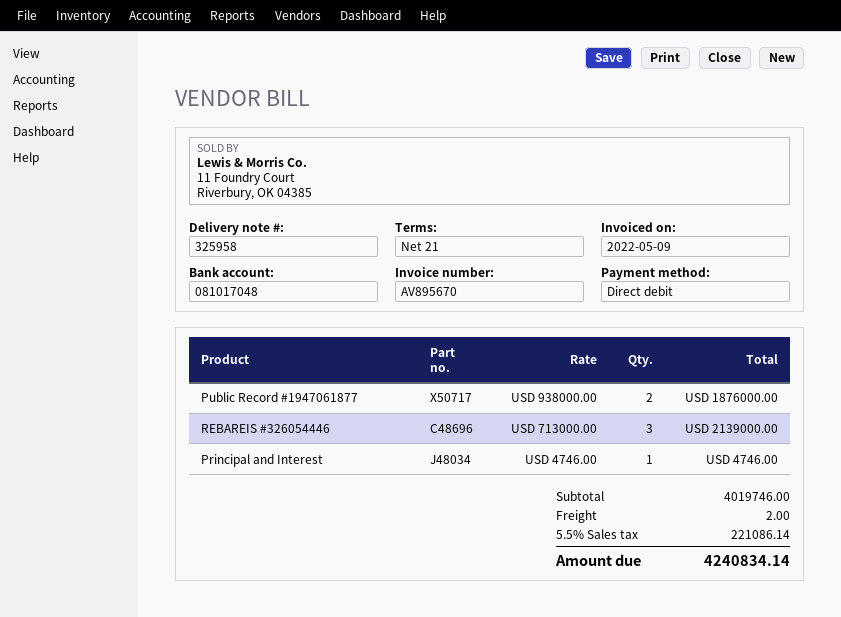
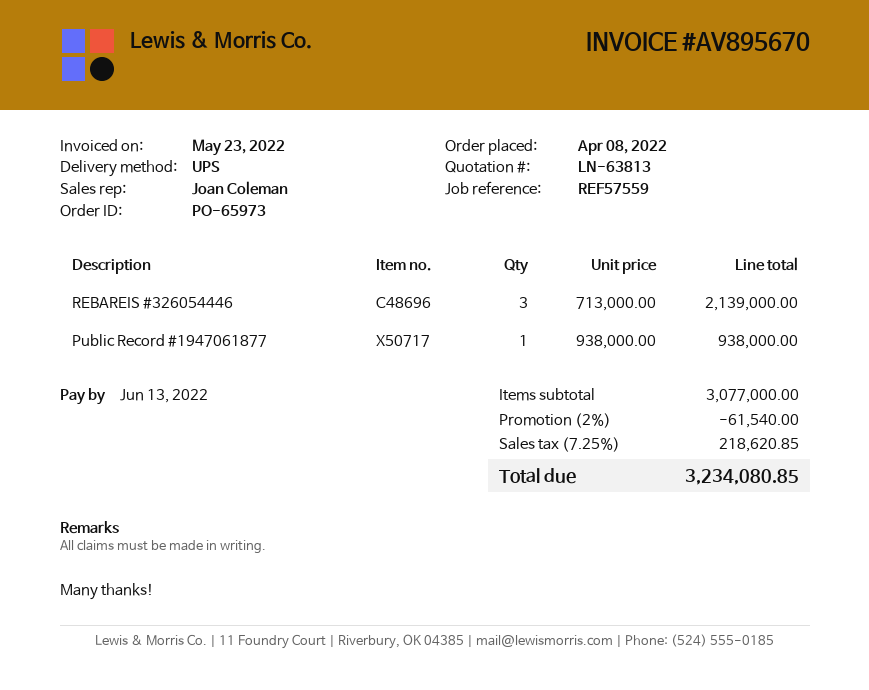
invoice date: 2022-05-09 -> 2022-05-23
Public Record #1947061877: 2 x 938000.00 = 1876000.00 -> 1 x 938000.00 = 938000.00
Principal and Interest: 1 x 4746.00 = 4746.00 -> none
subtotal: 4019746.00 -> 3077000.00
discount: none -> 2% = 61540.00
shipping: 2.00 -> none
tax: 5.5% = 221086.14 -> 7.25% = 218620.85
total: 4240834.14 -> 3234080.85

